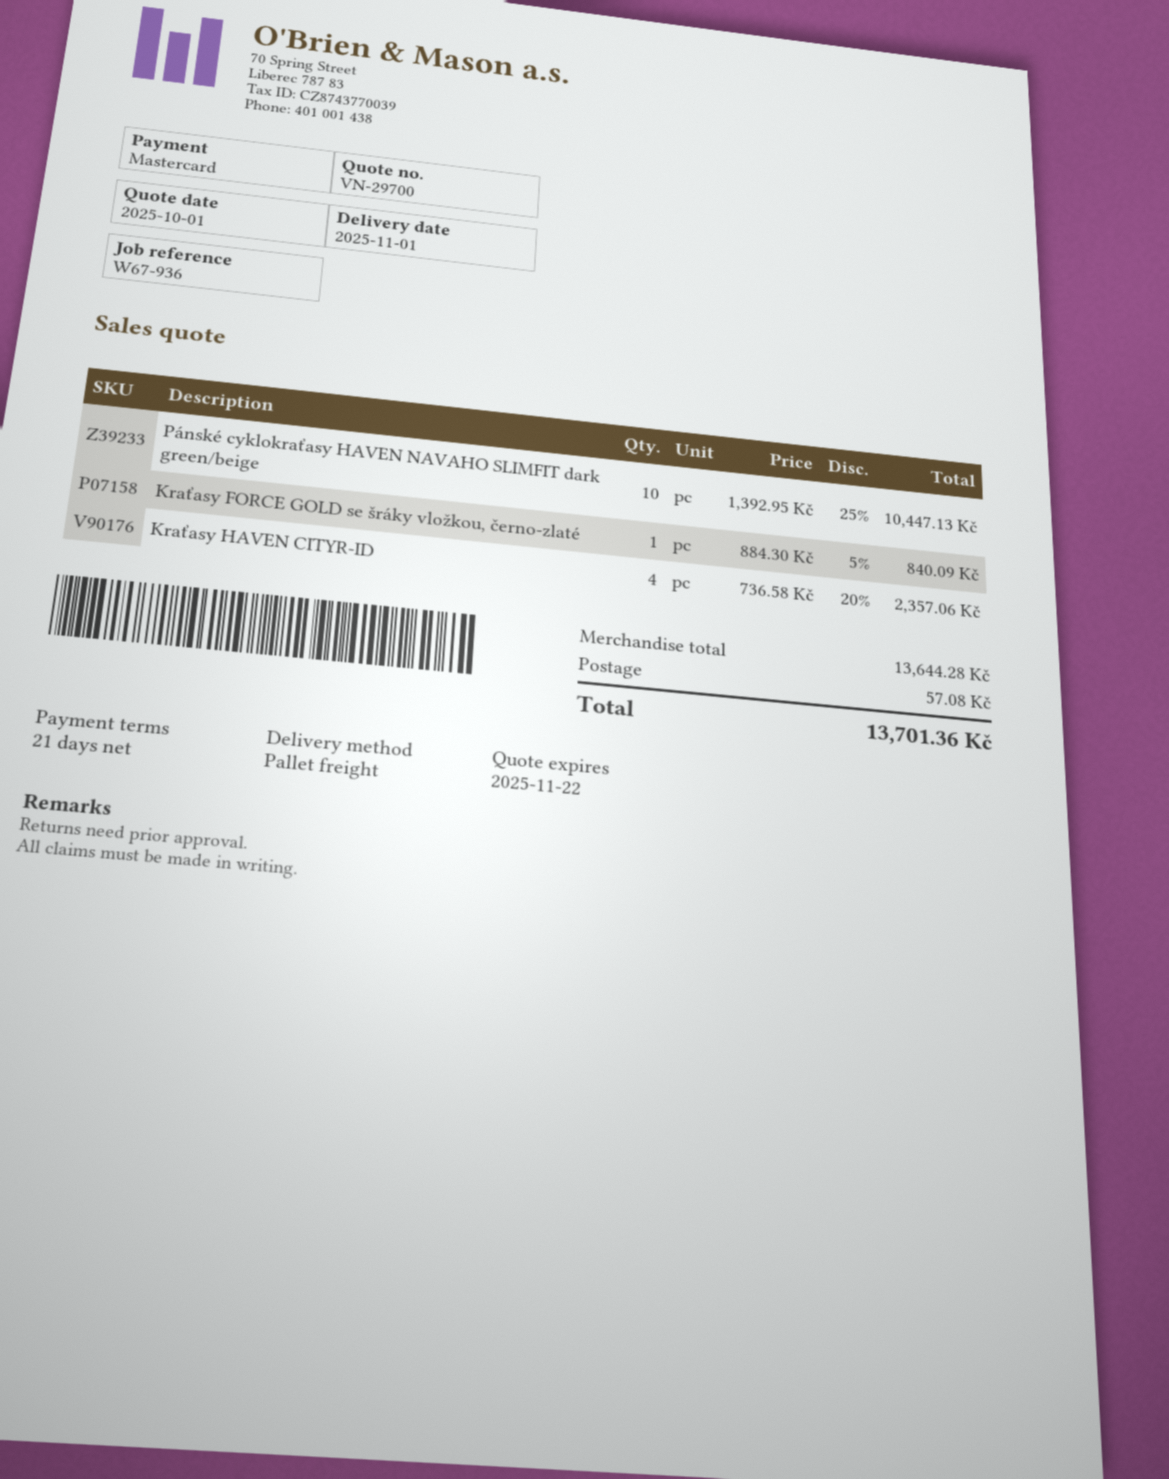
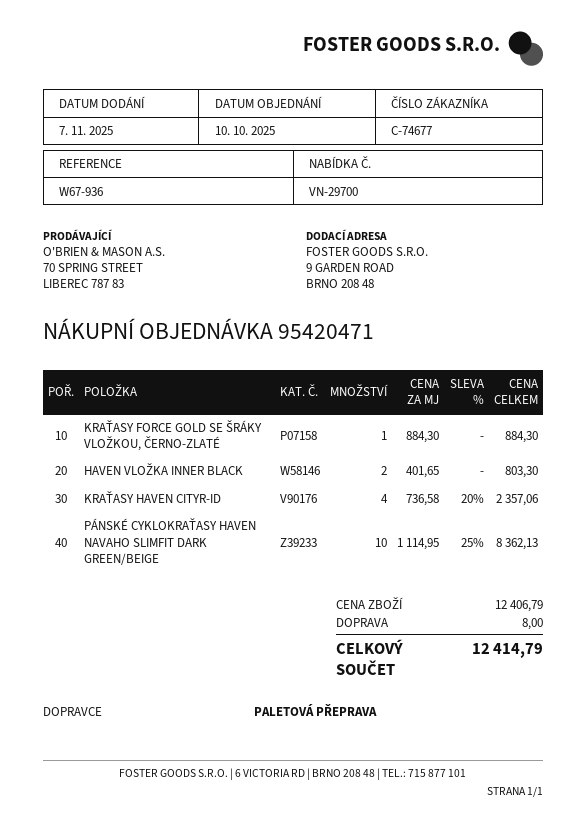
delivery date: 2025-11-01 -> 2025-11-07
Pánské cyklokraťasy HAVEN NAVAHO SLIMFIT dark green/beige: 10 x 1392.95 - 25% = 10447.13 -> 10 x 1114.95 - 25% = 8362.13
Kraťasy FORCE GOLD se šráky vložkou, černo-zlaté: 1 x 884.30 - 5% = 840.09 -> 1 x 884.30 = 884.30
HAVEN VLOŽKA INNER BLACK: none -> 2 x 401.65 = 803.30
subtotal: 13644.28 -> 12406.79
shipping: 57.08 -> 8.00
total: 13701.36 -> 12414.79

